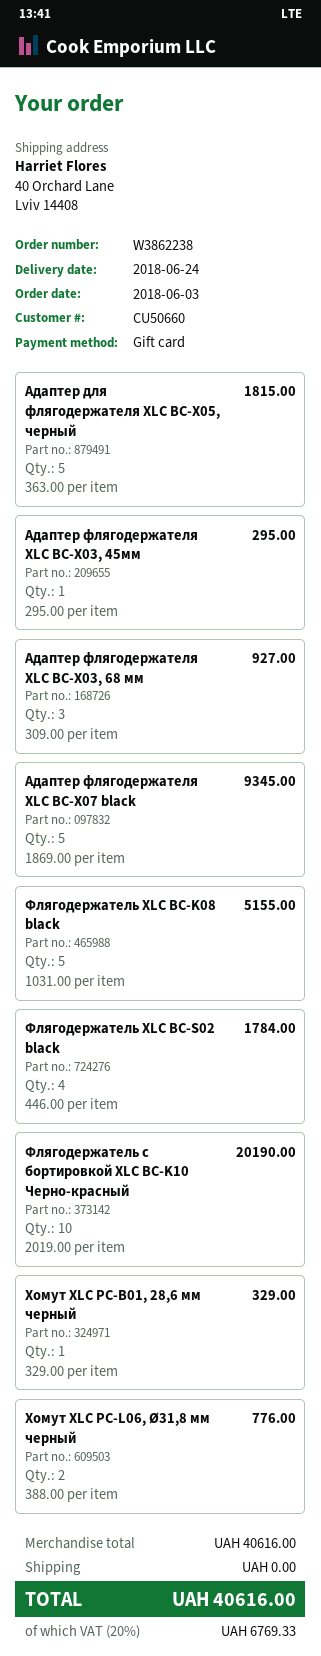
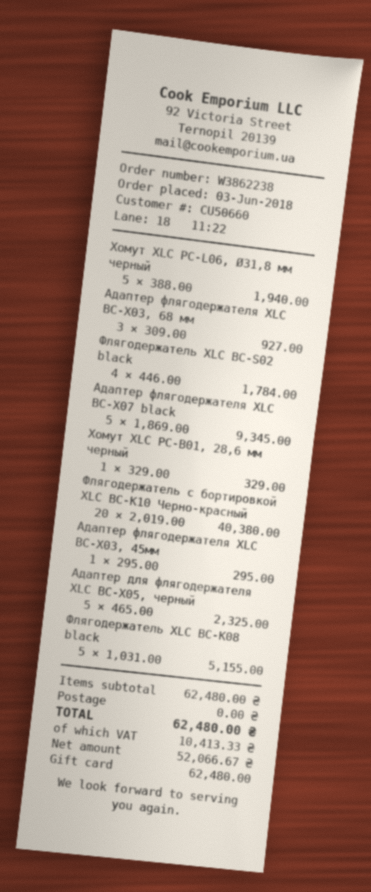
Адаптер для флягодержателя XLC BC-Х05, черный: 5 x 363.00 = 1815.00 -> 5 x 465.00 = 2325.00
Флягодержатель с бортировкой XLC BC-K10 Черно-красный: 10 x 2019.00 = 20190.00 -> 20 x 2019.00 = 40380.00
Хомут XLC PC-L06, Ø31,8 мм черный: 2 x 388.00 = 776.00 -> 5 x 388.00 = 1940.00
subtotal: 40616.00 -> 62480.00
tax: 6769.33 -> 10413.33
total: 40616.00 -> 62480.00

